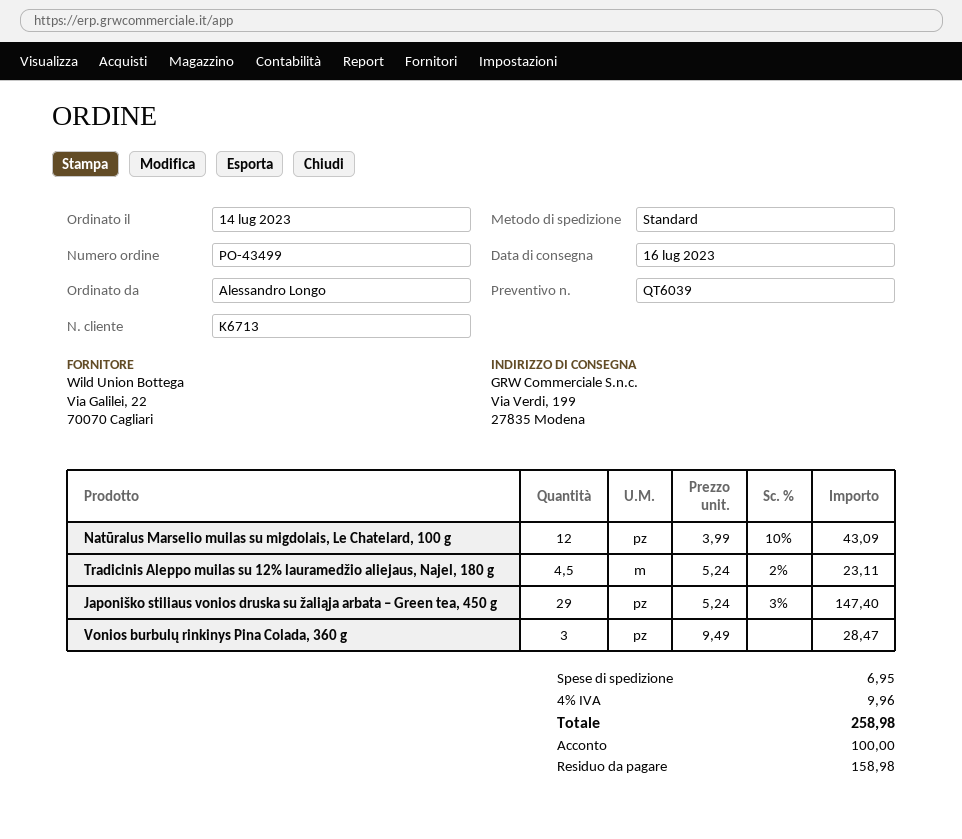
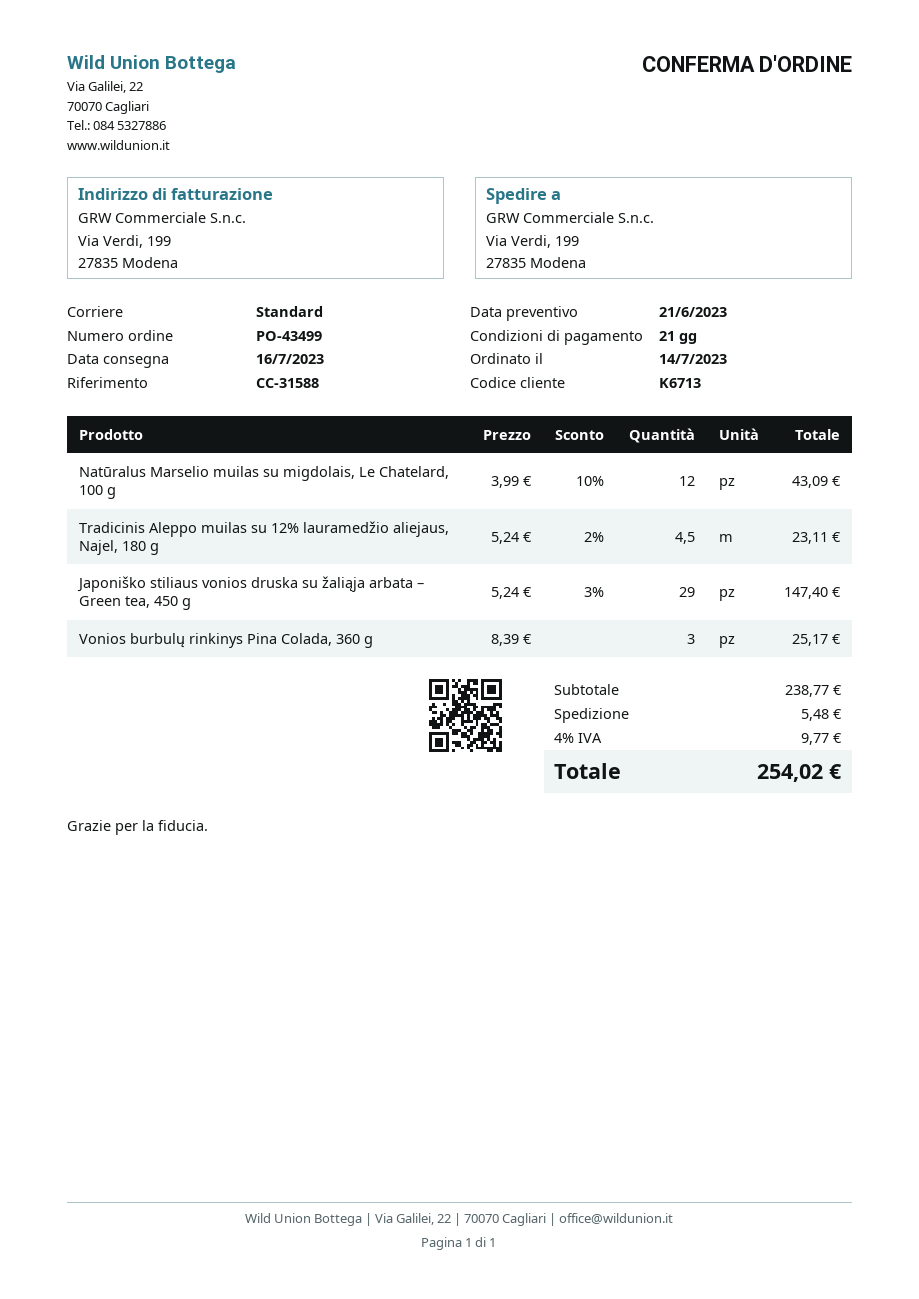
Vonios burbulų rinkinys Pina Colada, 360 g: 3 x 9.49 = 28.47 -> 3 x 8.39 = 25.17
shipping: 6.95 -> 5.48
tax: 4% = 9.96 -> 4% = 9.77
total: 258.98 -> 254.02

